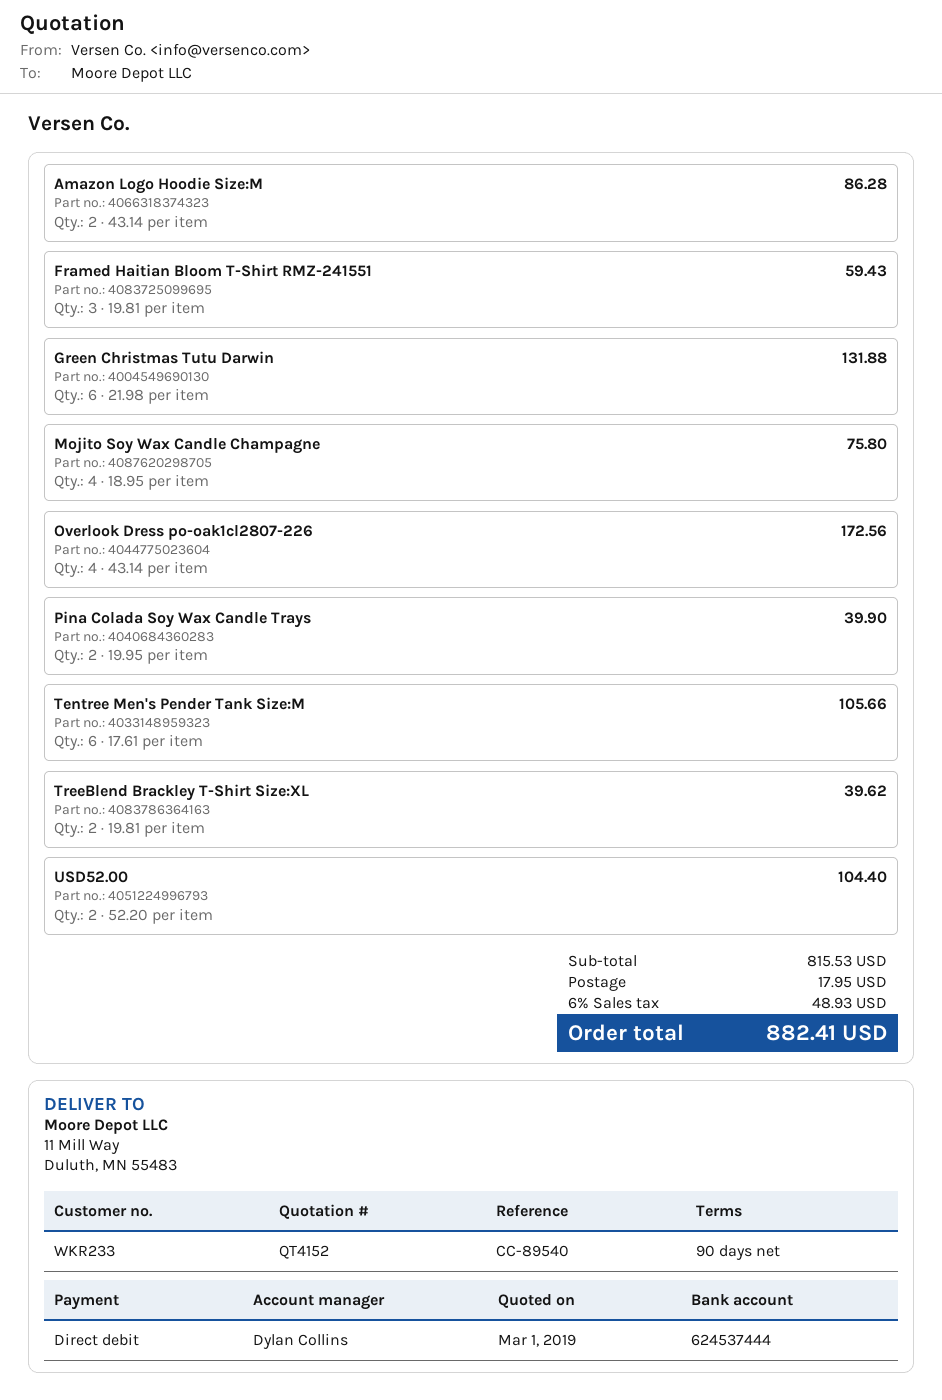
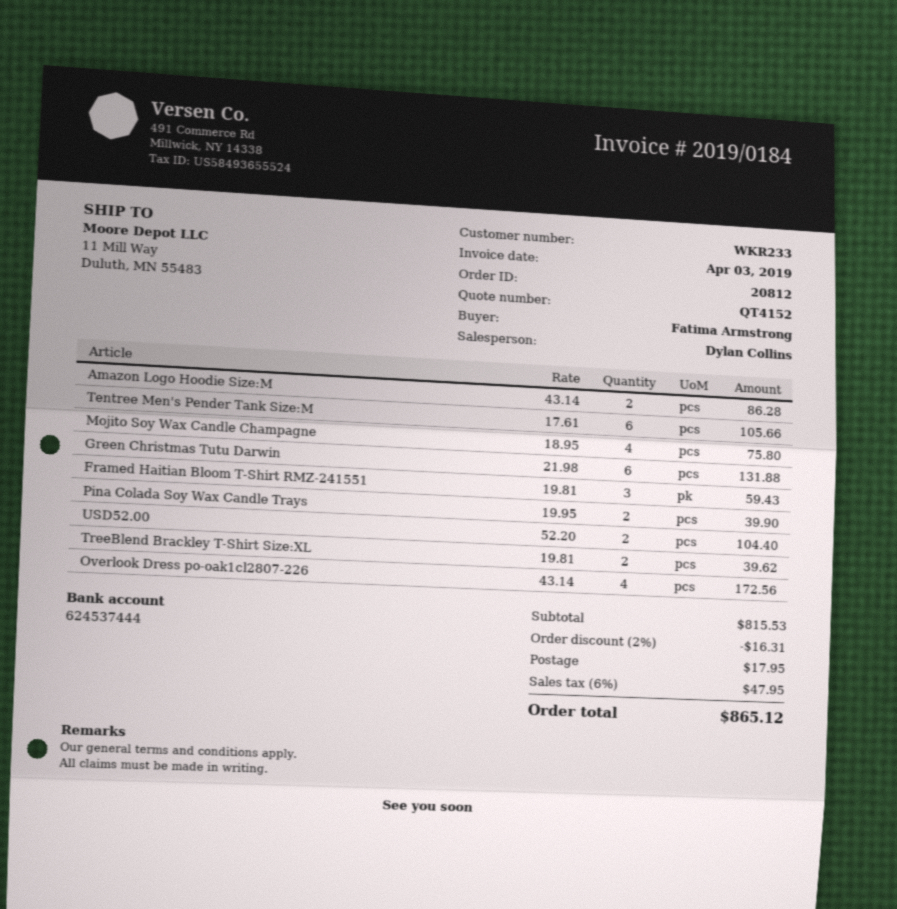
discount: none -> 2% = 16.31
tax: 6% = 48.93 -> 6% = 47.95
total: 882.41 -> 865.12

